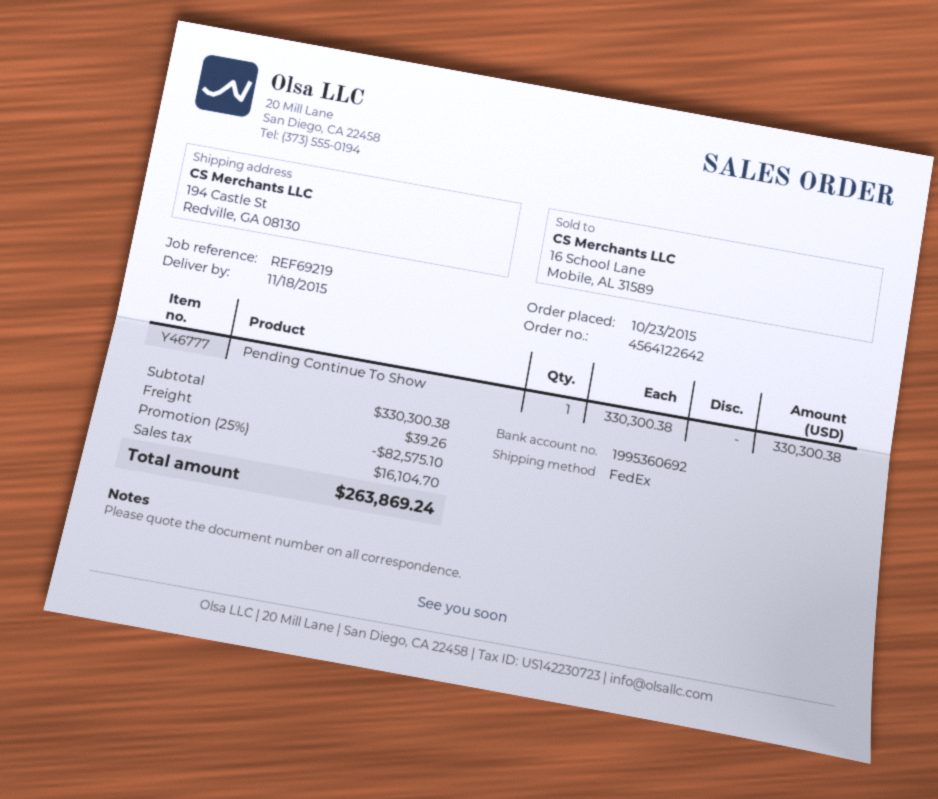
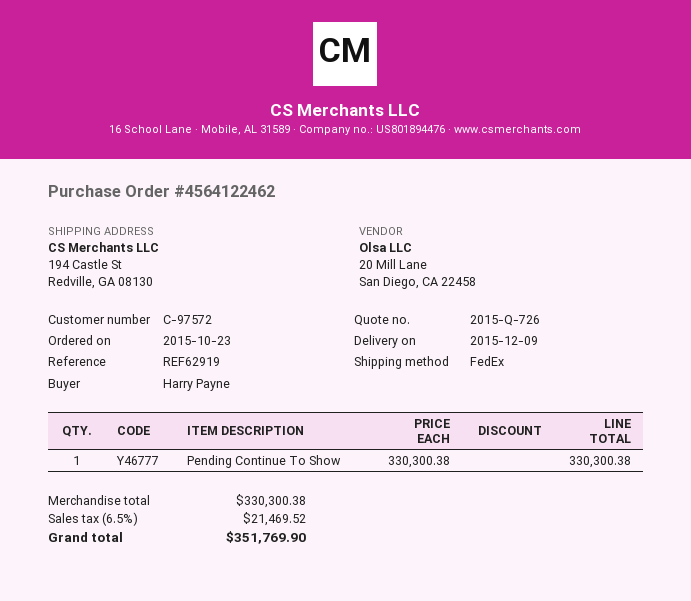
order number: 4564122642 -> 4564122462
delivery date: 2015-11-18 -> 2015-12-09
reference: REF69219 -> REF62919
discount: 25% = 82575.10 -> none
shipping: 39.26 -> none
tax: 16104.70 -> 21469.52
total: 263869.24 -> 351769.90

